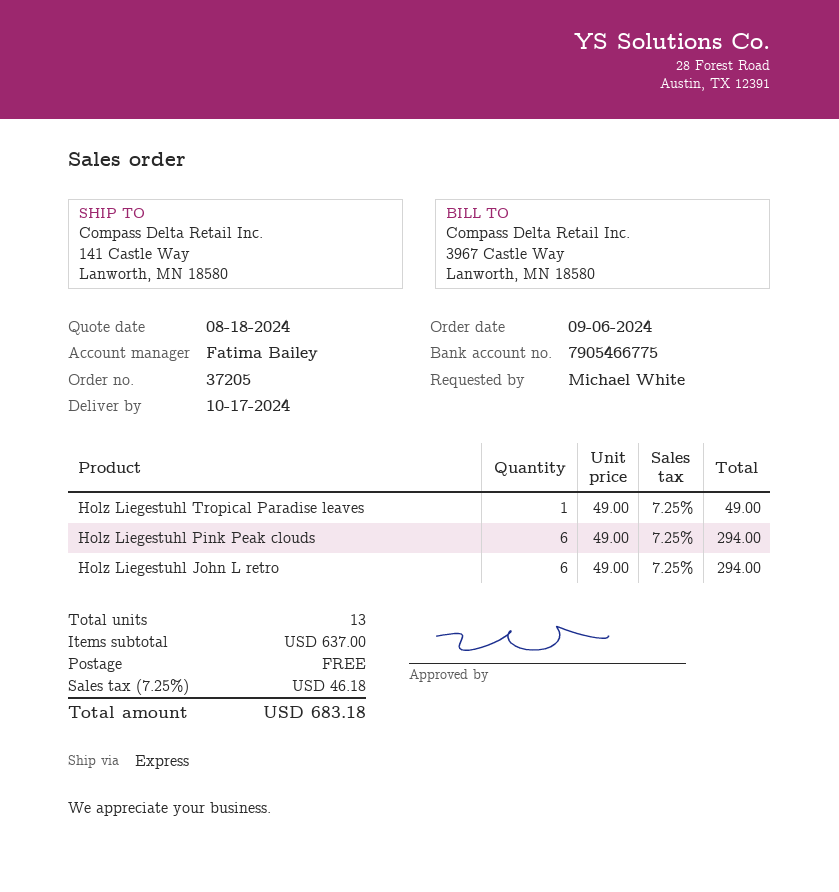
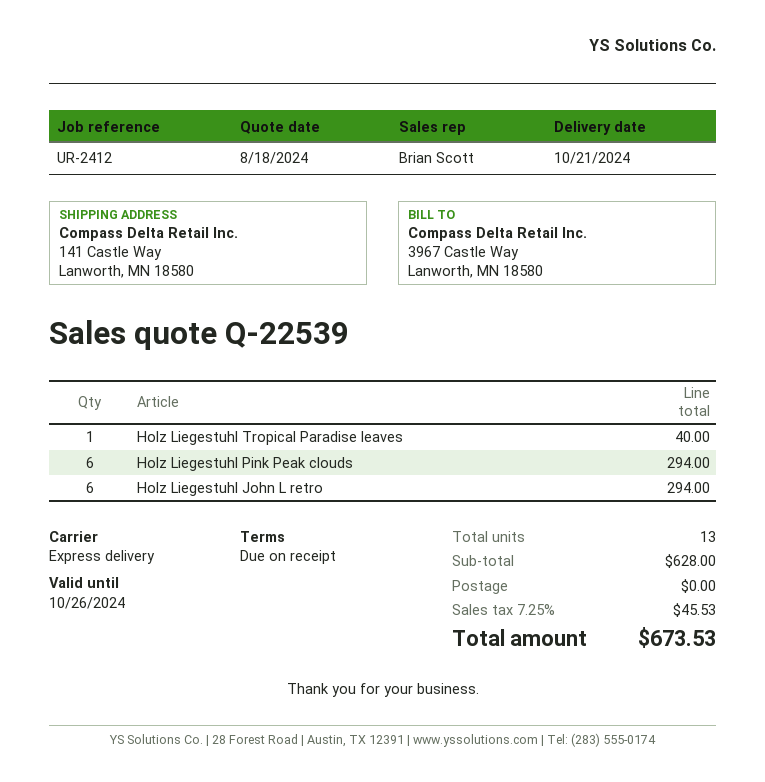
delivery date: 2024-10-17 -> 2024-10-21
sales rep: Fatima Bailey -> Brian Scott
Holz Liegestuhl Tropical Paradise leaves: 1 for 49.00 -> 1 for 40.00
subtotal: 637.00 -> 628.00
tax: 7.25% = 46.18 -> 7.25% = 45.53
total: 683.18 -> 673.53

